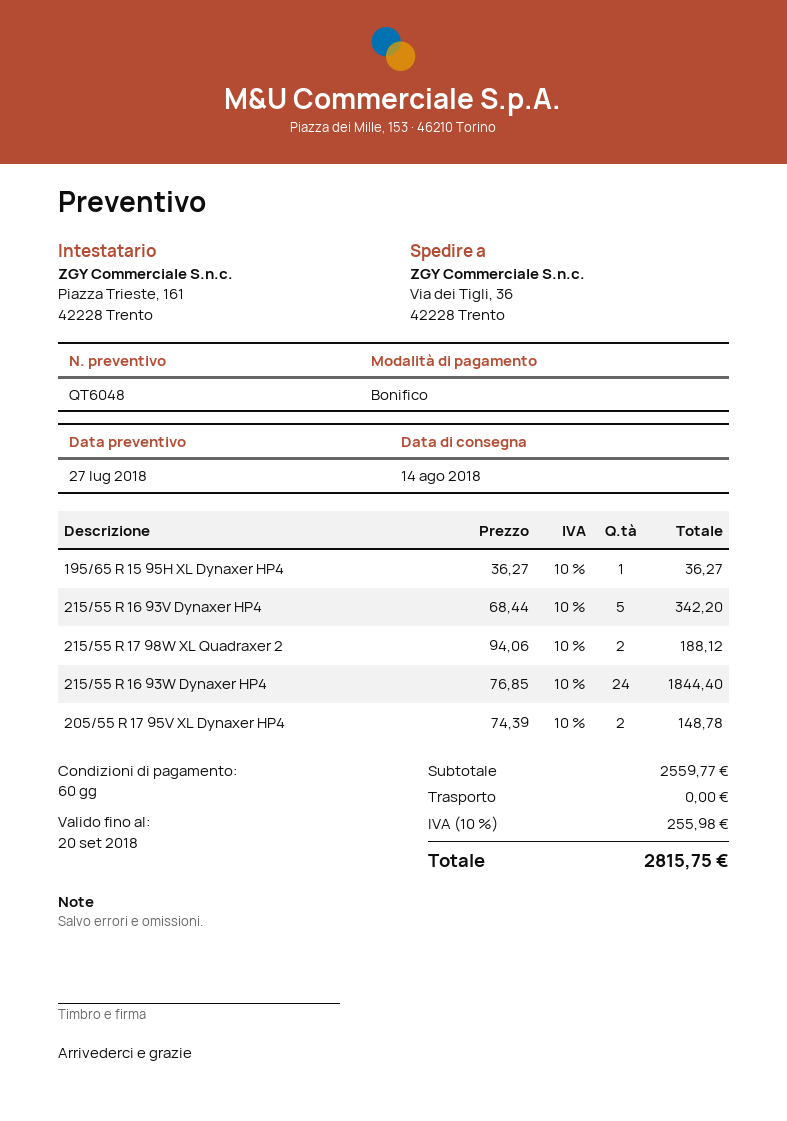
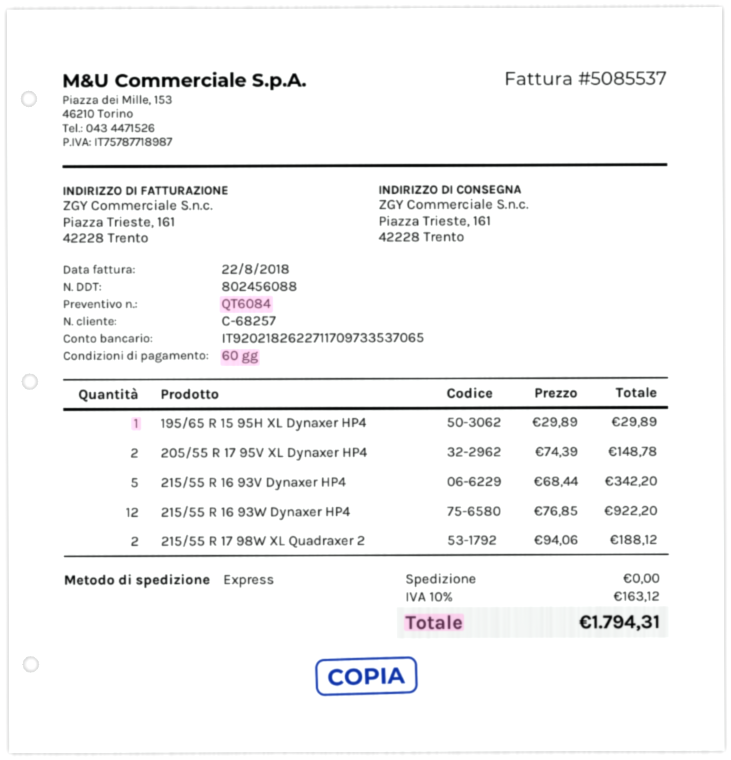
quote number: QT6048 -> QT6084
ship to: Via dei Tigli, 36, 42228 Trento -> Piazza Trieste, 161, 42228 Trento
195/65 R 15 95H XL Dynaxer HP4: 1 x 36.27 = 36.27 -> 1 x 29.89 = 29.89
215/55 R 16 93W Dynaxer HP4: 24 x 76.85 = 1844.40 -> 12 x 76.85 = 922.20
tax: 10% = 255.98 -> 10% = 163.12
total: 2815.75 -> 1794.31

